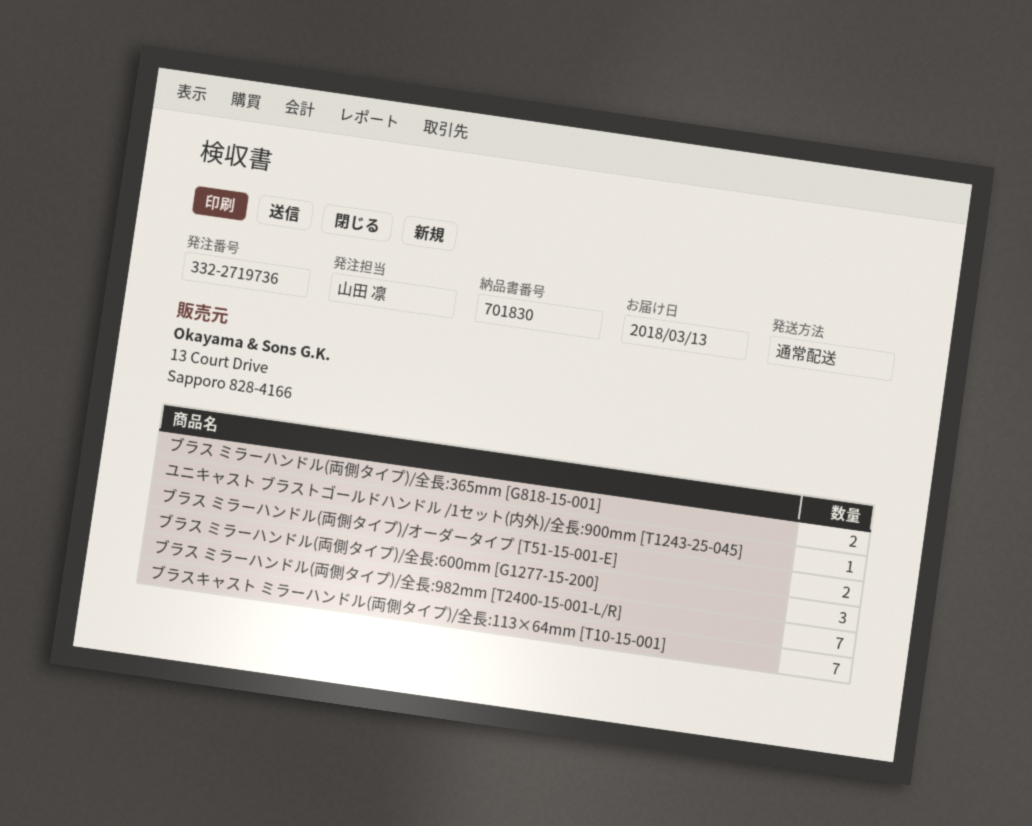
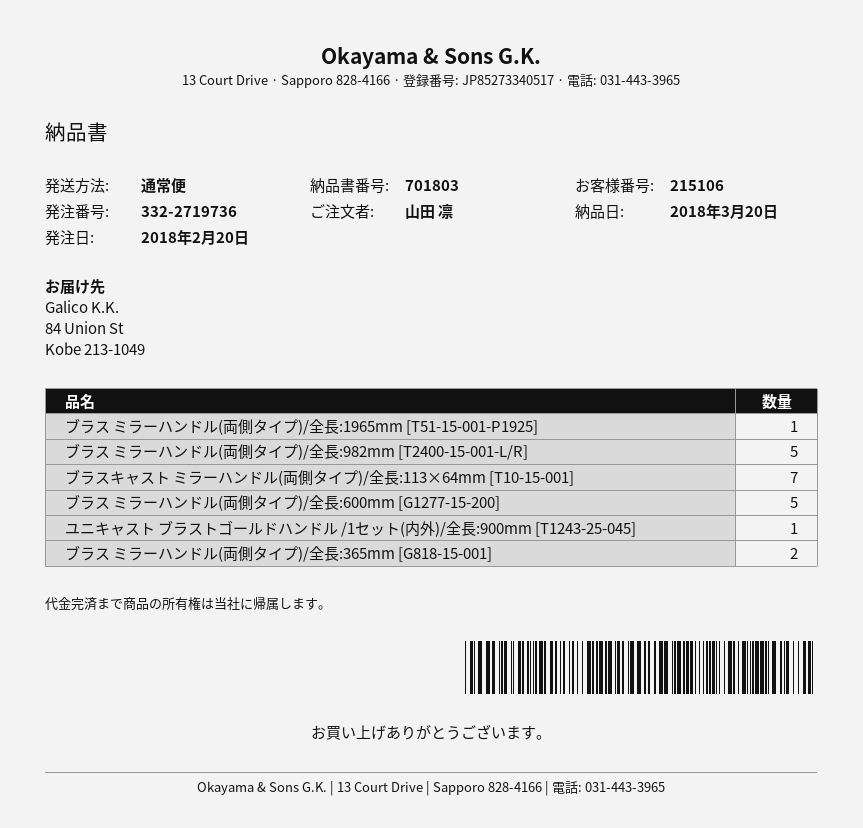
delivery note number: 701830 -> 701803
delivery date: 2018-03-13 -> 2018-03-20
ブラス ミラーハンドル(両側タイプ)/オーダータイプ [T51-15-001-E]: 2 -> none
ブラス ミラーハンドル(両側タイプ)/全長:600mm [G1277-15-200]: 3 -> 5
ブラス ミラーハンドル(両側タイプ)/全長:982mm [T2400-15-001-L/R]: 7 -> 5
ブラス ミラーハンドル(両側タイプ)/全長:1965mm [T51-15-001-P1925]: none -> 1

